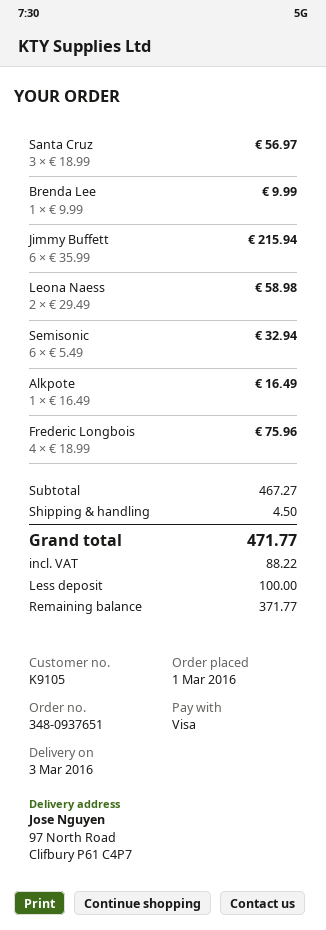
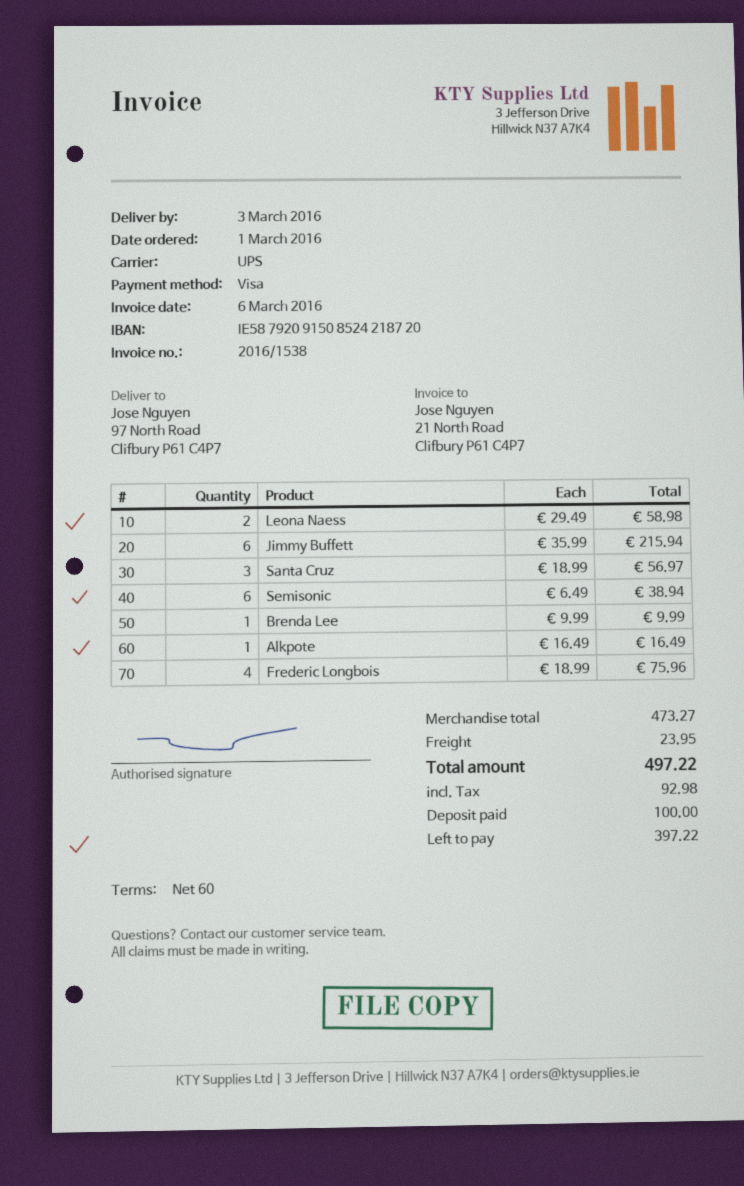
Semisonic: 6 x 5.49 = 32.94 -> 6 x 6.49 = 38.94
subtotal: 467.27 -> 473.27
shipping: 4.50 -> 23.95
tax: 88.22 -> 92.98
total: 471.77 -> 497.22
balance: 371.77 -> 397.22

